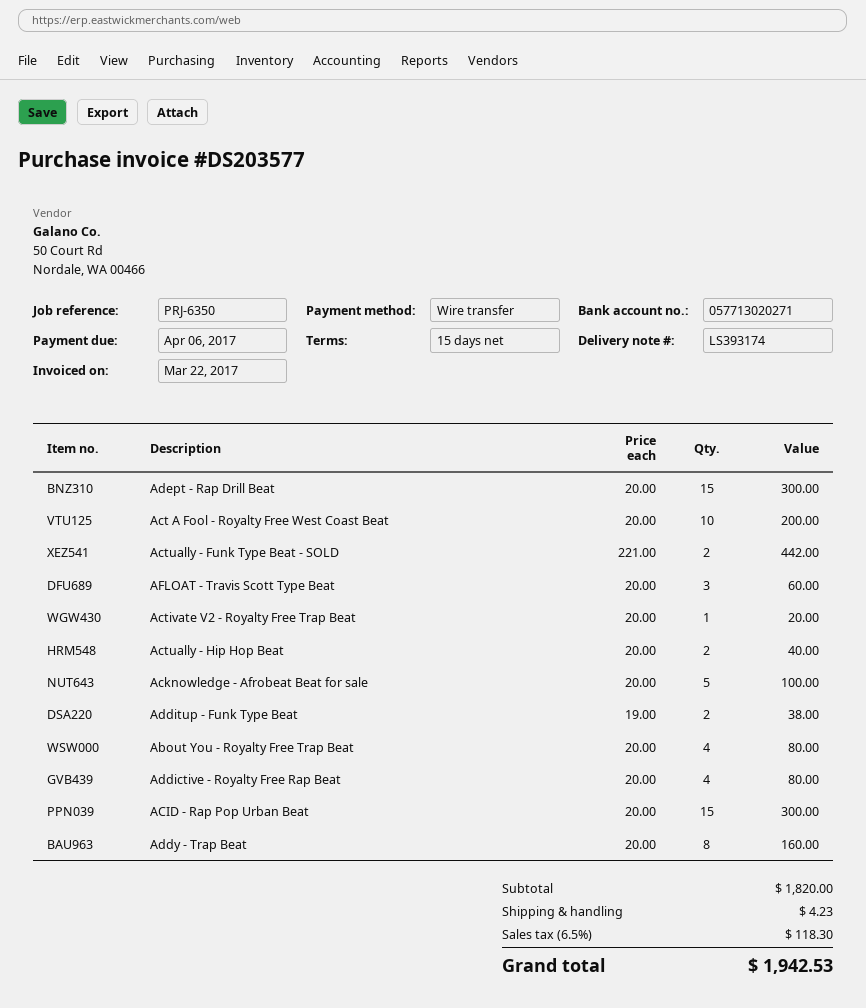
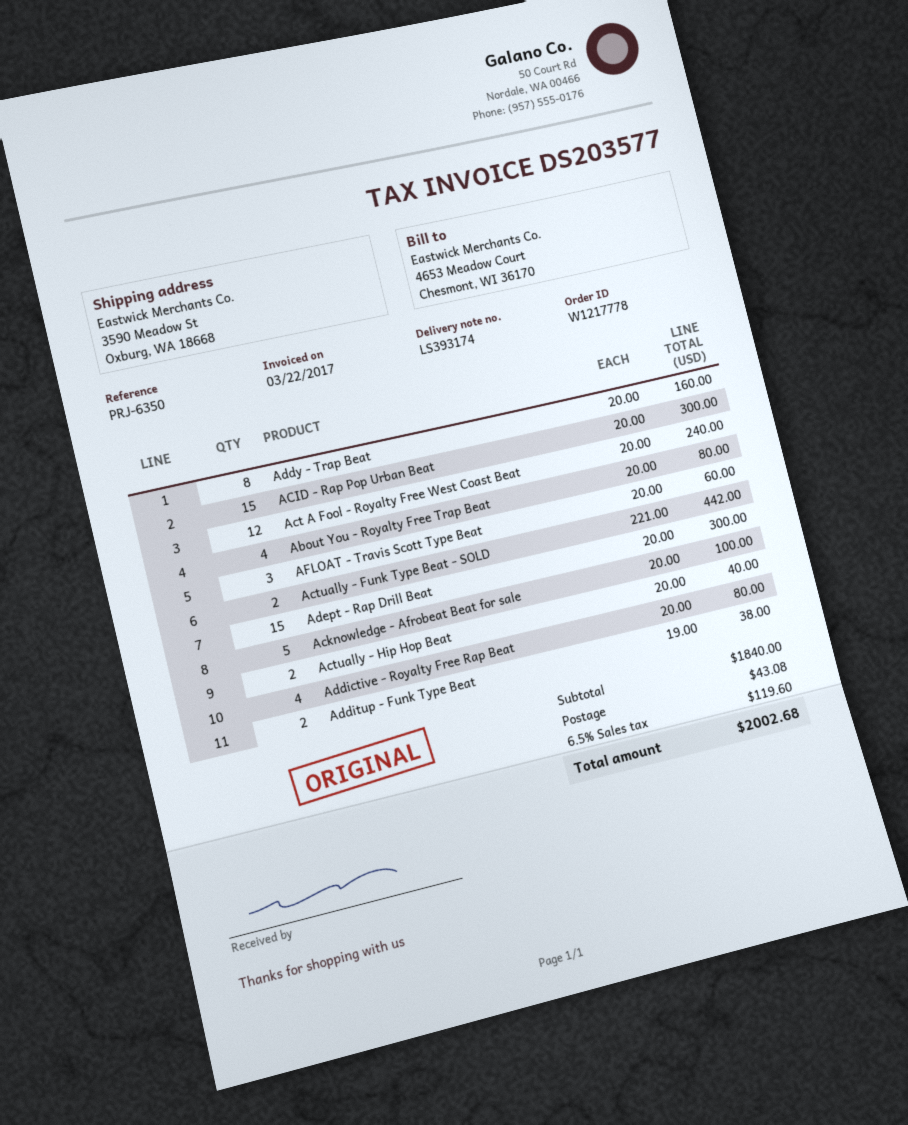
Act A Fool - Royalty Free West Coast Beat: 10 x 20.00 = 200.00 -> 12 x 20.00 = 240.00
Activate V2 - Royalty Free Trap Beat: 1 x 20.00 = 20.00 -> none
subtotal: 1820.00 -> 1840.00
shipping: 4.23 -> 43.08
tax: 6.5% = 118.30 -> 6.5% = 119.60
total: 1942.53 -> 2002.68

